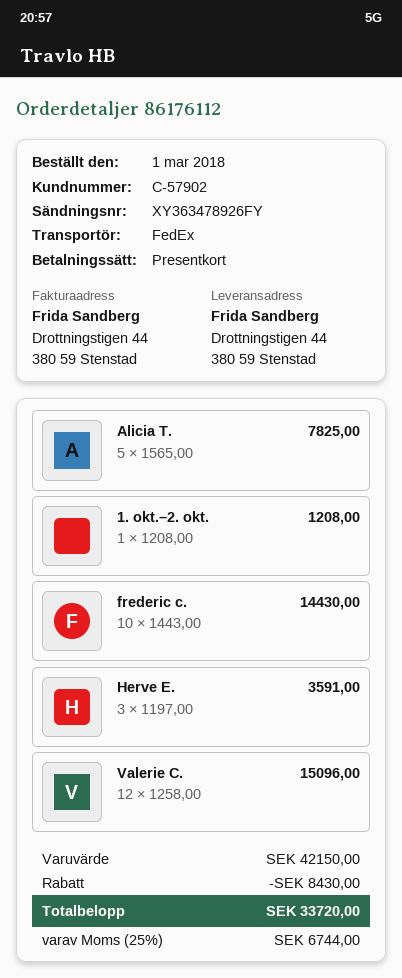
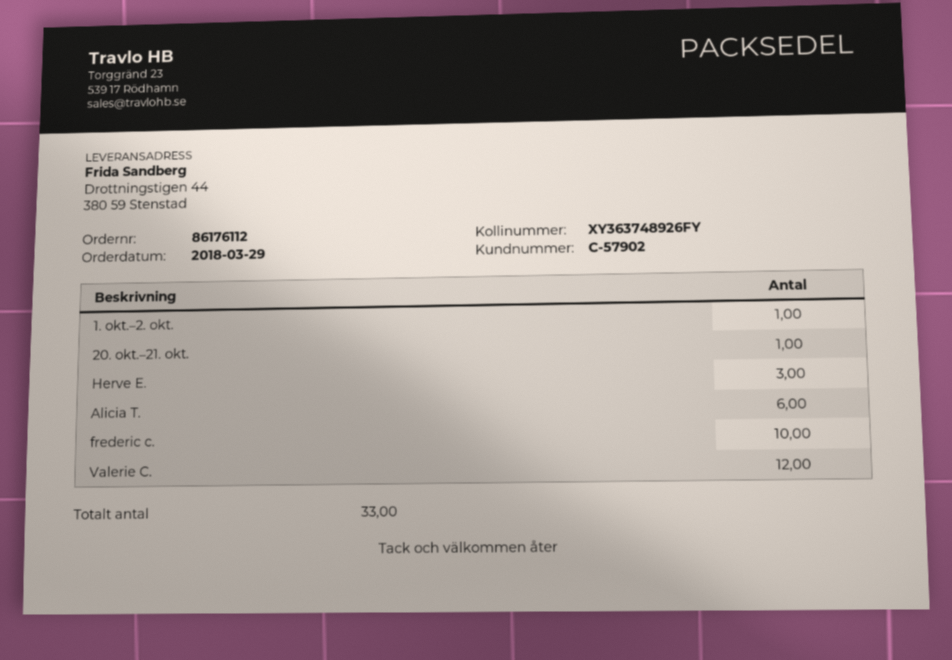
order date: 2018-03-01 -> 2018-03-29
tracking number: XY363478926FY -> XY363748926FY
Alicia T.: 5 -> 6
20. okt.–21. okt.: none -> 1

